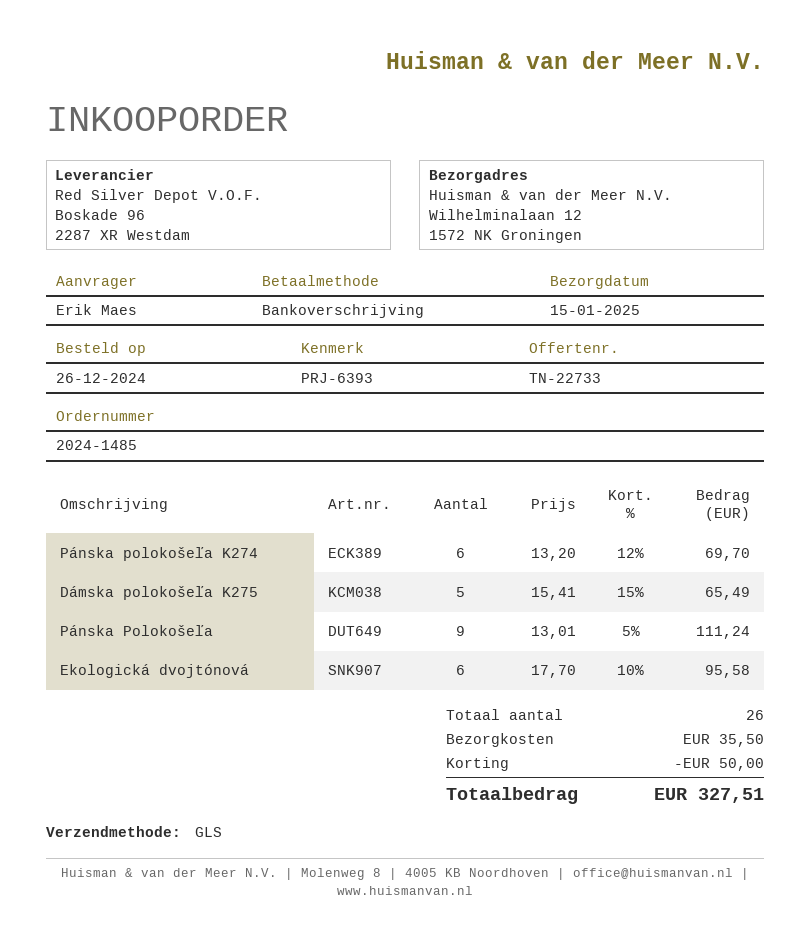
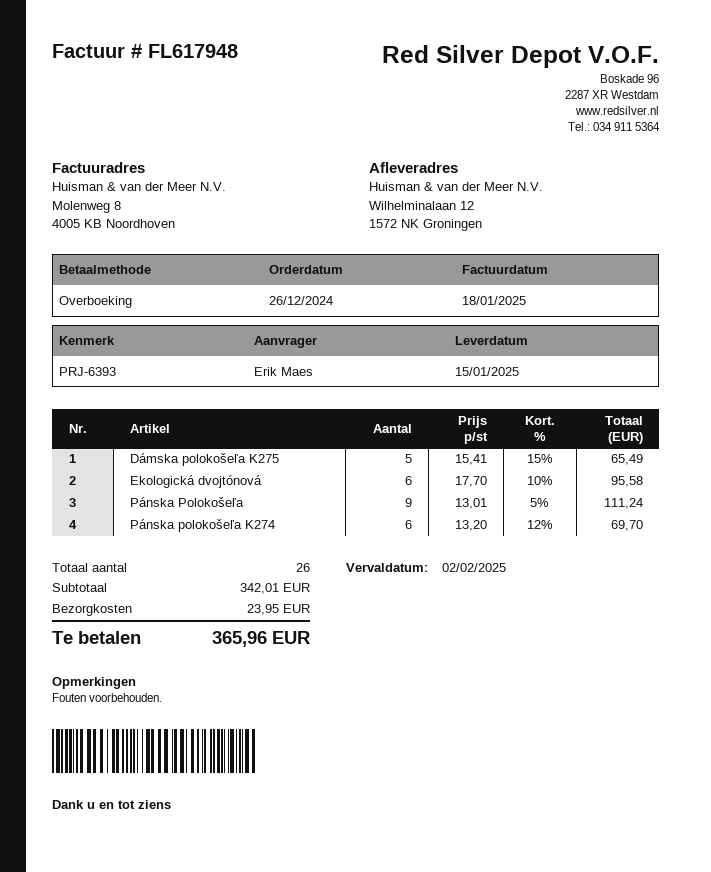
discount: 50.00 -> none
shipping: 35.50 -> 23.95
total: 327.51 -> 365.96

